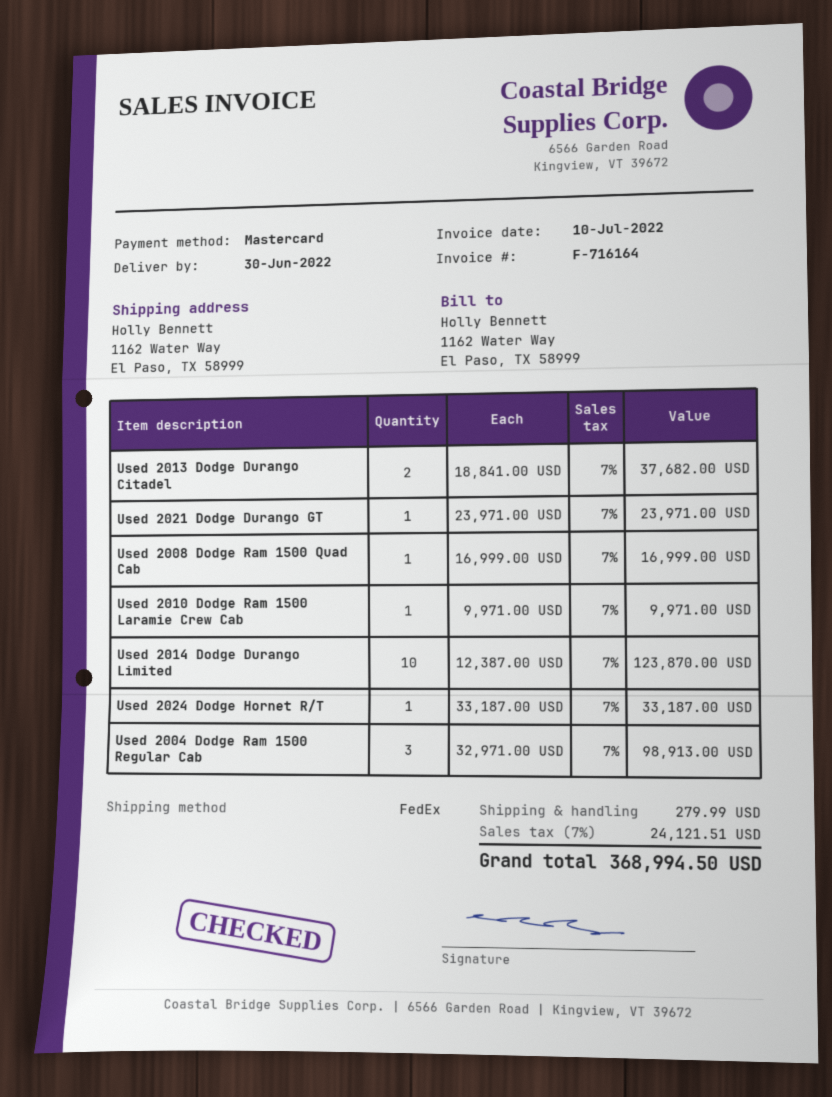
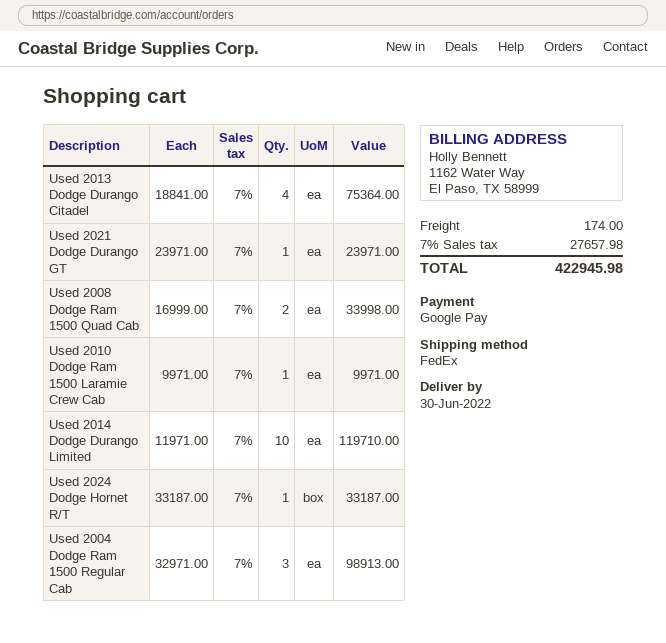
payment method: Mastercard -> Google Pay
Used 2013 Dodge Durango Citadel: 2 x 18841.00 = 37682.00 -> 4 x 18841.00 = 75364.00
Used 2008 Dodge Ram 1500 Quad Cab: 1 x 16999.00 = 16999.00 -> 2 x 16999.00 = 33998.00
Used 2014 Dodge Durango Limited: 10 x 12387.00 = 123870.00 -> 10 x 11971.00 = 119710.00
shipping: 279.99 -> 174.00
tax: 7% = 24121.51 -> 7% = 27657.98
total: 368994.50 -> 422945.98

